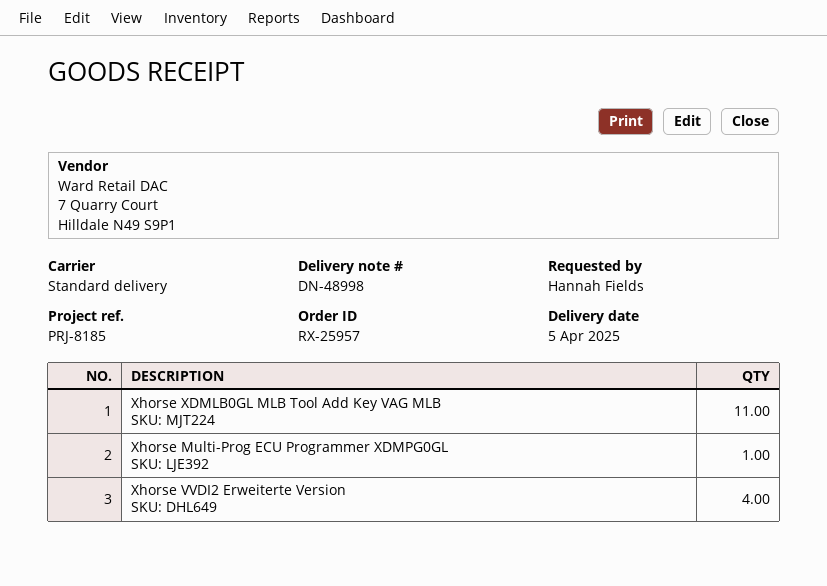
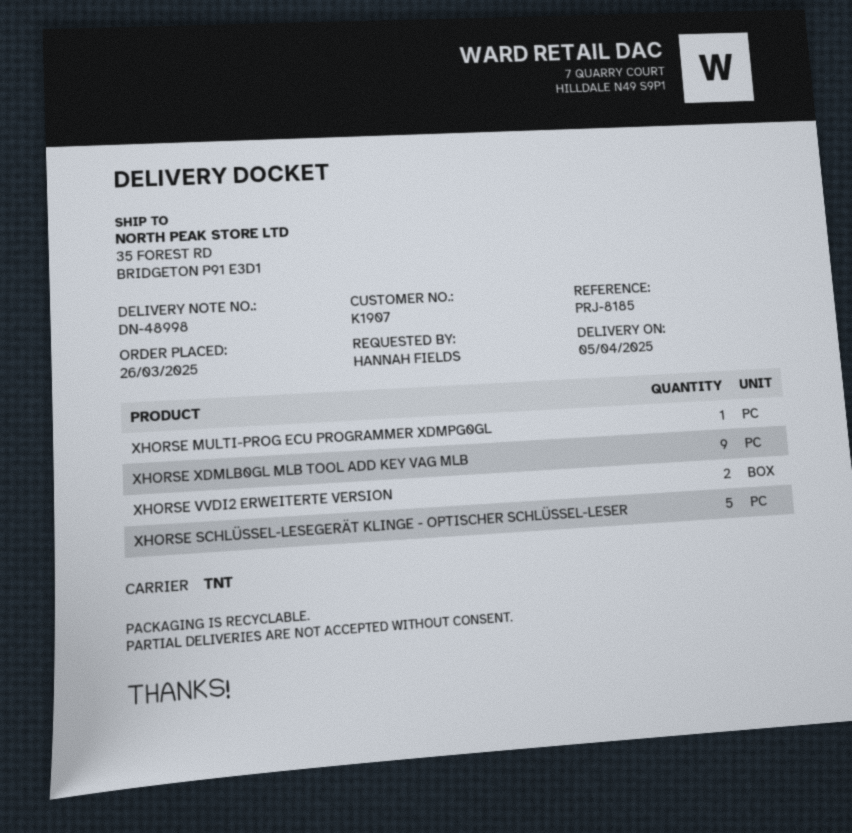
shipping method: standard -> TNT
Xhorse XDMLB0GL MLB Tool Add Key VAG MLB: 11 -> 9
Xhorse VVDI2 Erweiterte Version: 4 -> 2
XHORSE SCHLÜSSEL-LESEGERÄT KLINGE - OPTISCHER SCHLÜSSEL-LESER: none -> 5

